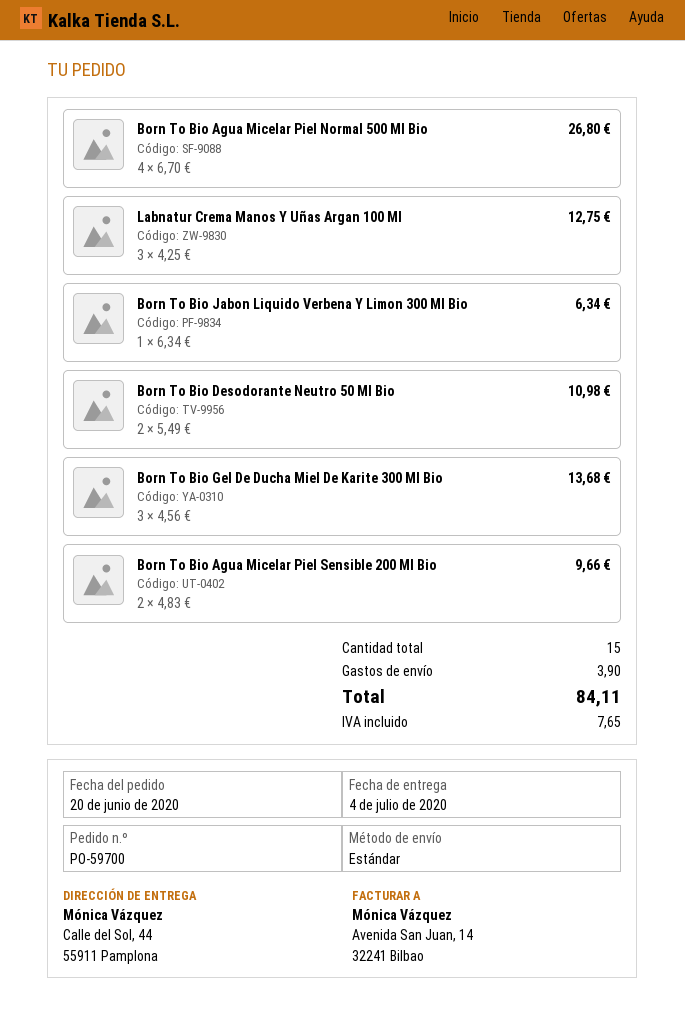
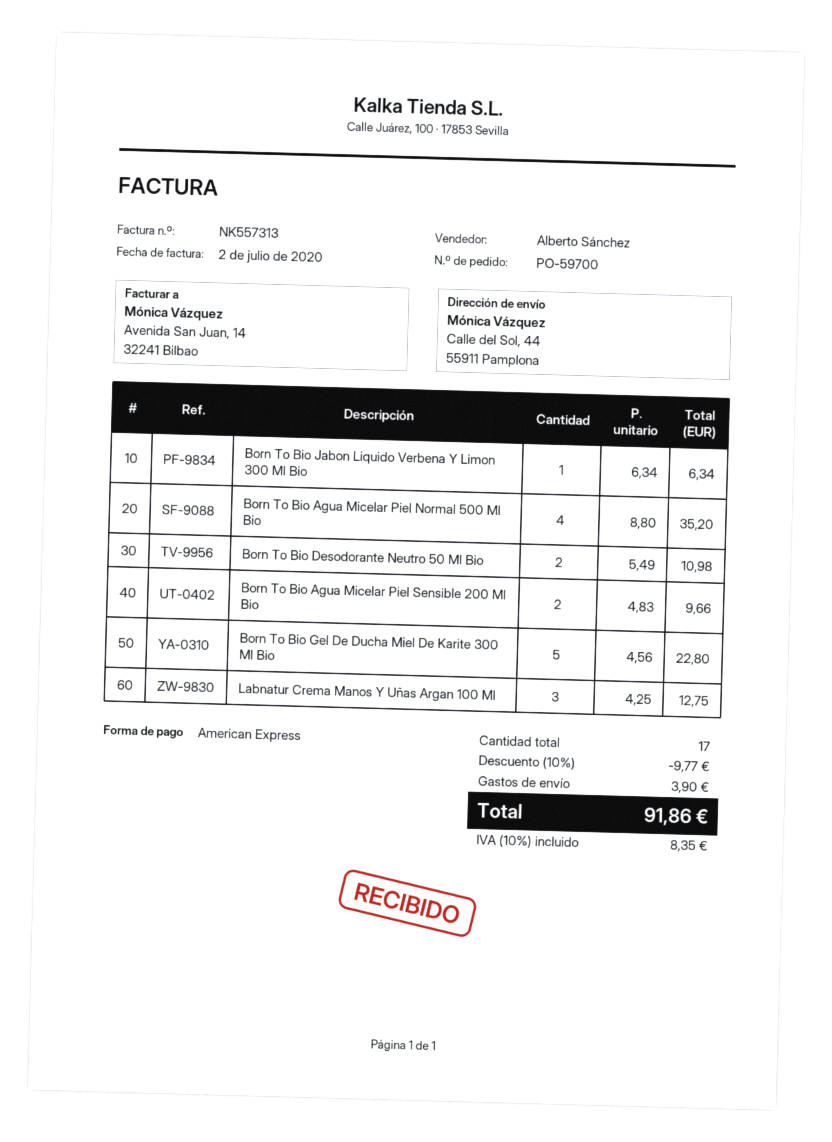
Born To Bio Agua Micelar Piel Normal 500 Ml Bio: 4 x 6.70 = 26.80 -> 4 x 8.80 = 35.20
Born To Bio Gel De Ducha Miel De Karite 300 Ml Bio: 3 x 4.56 = 13.68 -> 5 x 4.56 = 22.80
total quantity: 15 -> 17
discount: none -> 10% = 9.77
tax: 7.65 -> 8.35
total: 84.11 -> 91.86

